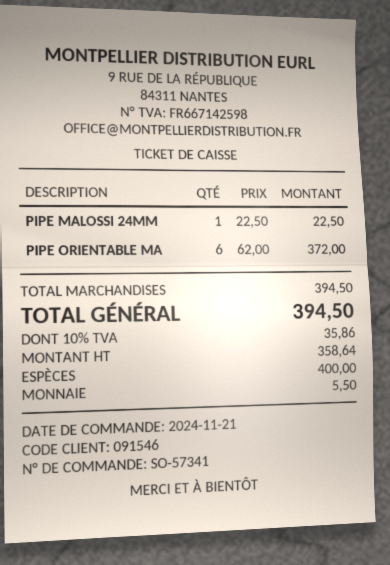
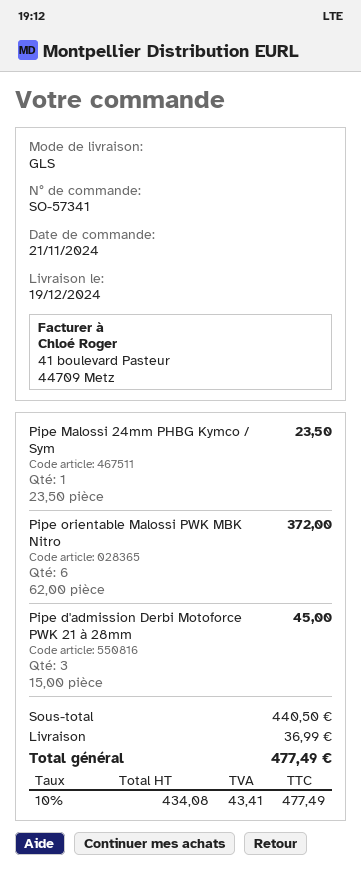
PIPE MALOSSI 24MM: 1 x 22.50 = 22.50 -> 1 x 23.50 = 23.50
Pipe d'admission Derbi Motoforce PWK 21 à 28mm: none -> 3 x 15.00 = 45.00
subtotal: 394.50 -> 440.50
shipping: none -> 36.99
net: 358.64 -> 434.08
tax: 10% = 35.86 -> 10% = 43.41
total: 394.50 -> 477.49

